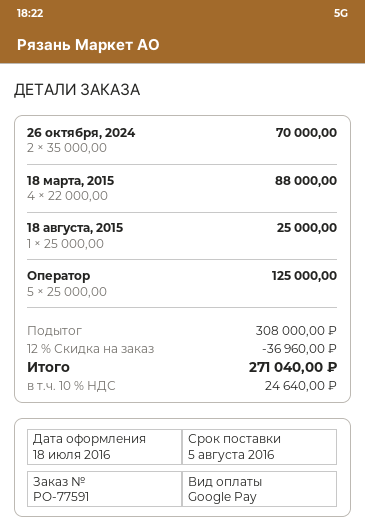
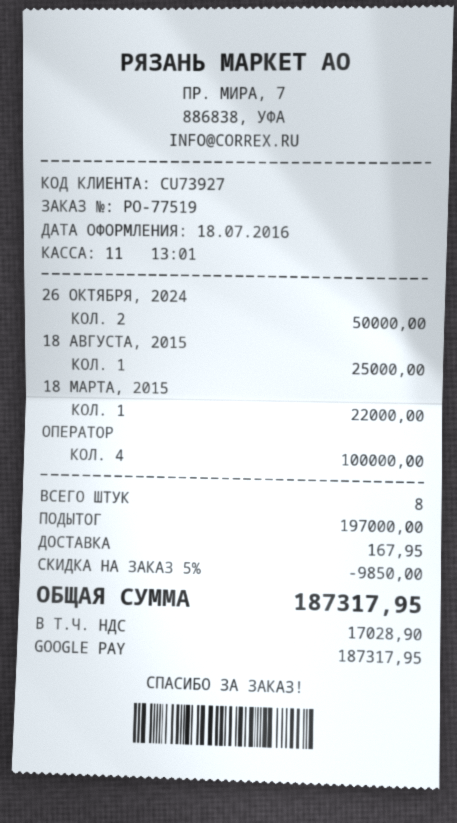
order number: PO-77591 -> PO-77519
26 октября, 2024: 2 for 70000.00 -> 2 for 50000.00
18 марта, 2015: 4 for 88000.00 -> 1 for 22000.00
Оператор: 5 for 125000.00 -> 4 for 100000.00
subtotal: 308000.00 -> 197000.00
discount: 12% = 36960.00 -> 5% = 9850.00
shipping: none -> 167.95
tax: 24640.00 -> 17028.90
total: 271040.00 -> 187317.95

